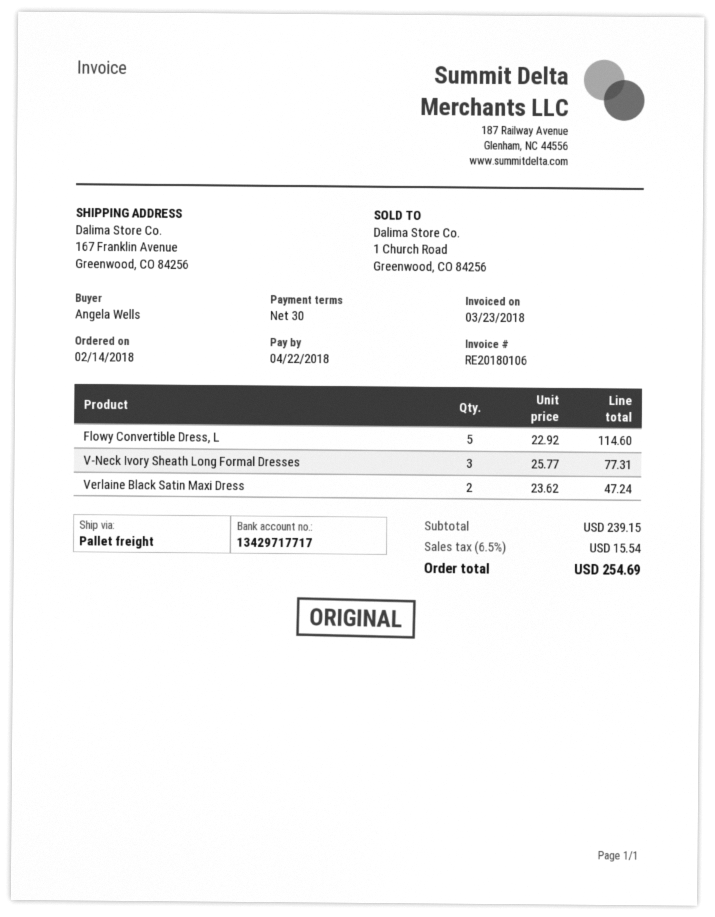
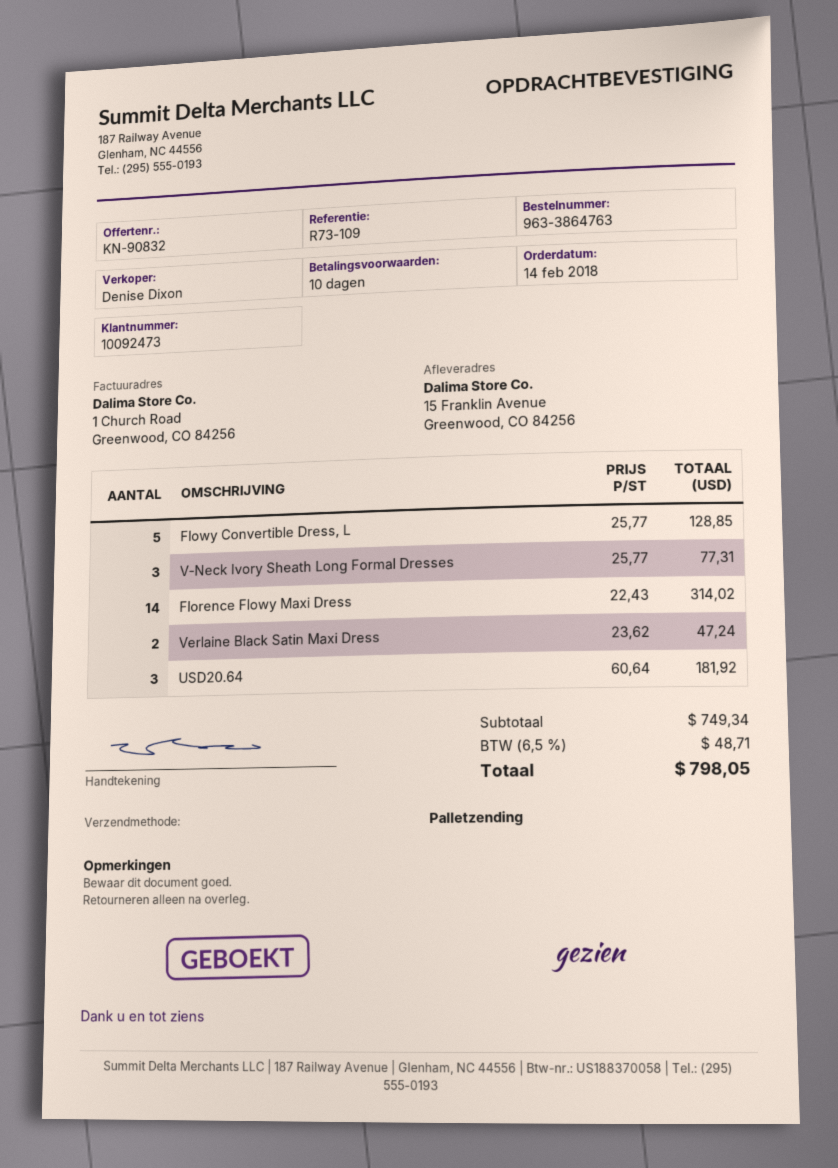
payment terms: 30 days -> 10 days
ship to: 167 Franklin Avenue, Greenwood, CO 84256 -> 15 Franklin Avenue, Greenwood, CO 84256
Flowy Convertible Dress, L: 5 x 22.92 = 114.60 -> 5 x 25.77 = 128.85
Florence Flowy Maxi Dress: none -> 14 x 22.43 = 314.02
USD20.64: none -> 3 x 60.64 = 181.92
subtotal: 239.15 -> 749.34
tax: 6.5% = 15.54 -> 6.5% = 48.71
total: 254.69 -> 798.05

